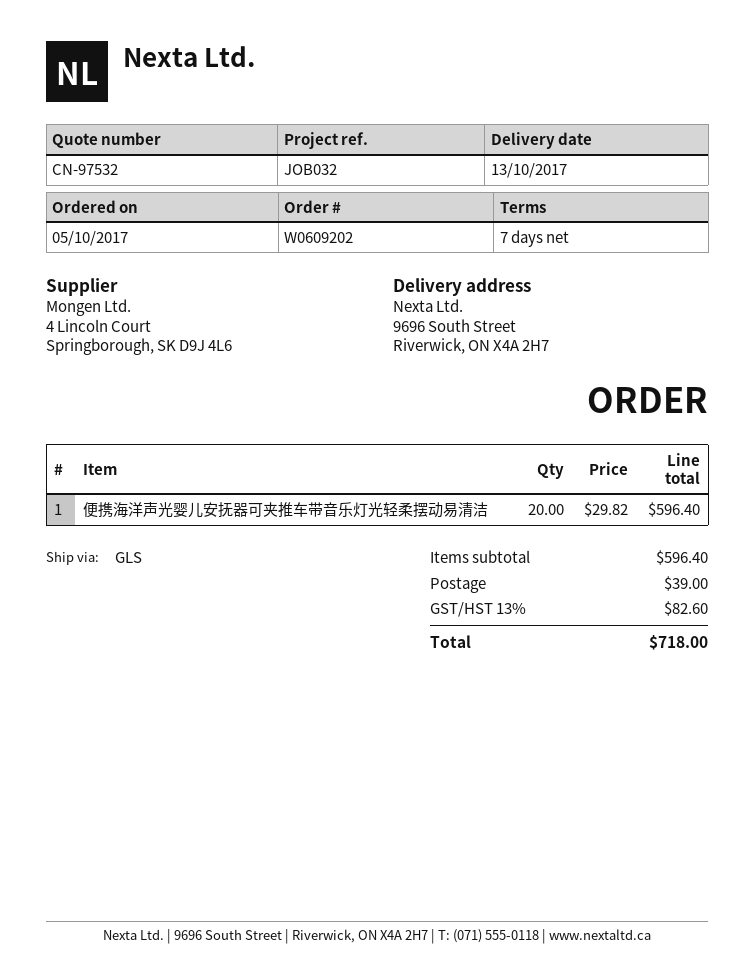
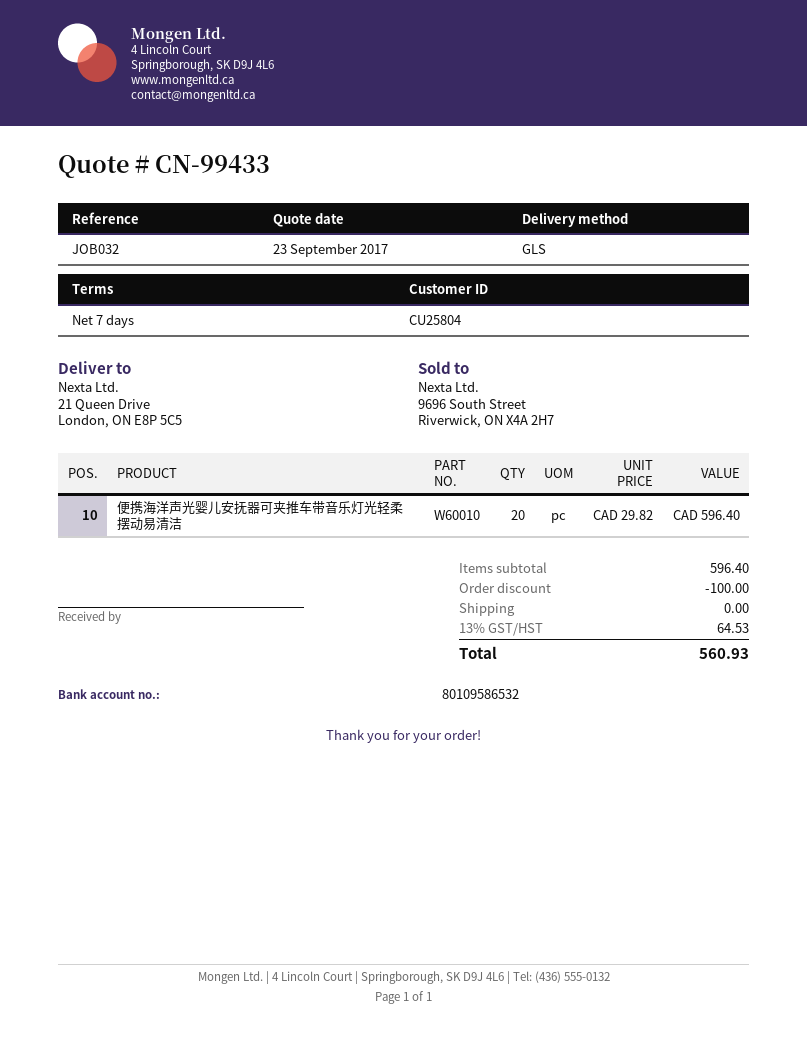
quote number: CN-97532 -> CN-99433
ship to: 9696 South Street, Riverwick, ON X4A 2H7 -> 21 Queen Drive, London, ON E8P 5C5
discount: none -> 100.00
shipping: 39.00 -> 0.00
tax: 13% = 82.60 -> 13% = 64.53
total: 718.00 -> 560.93

